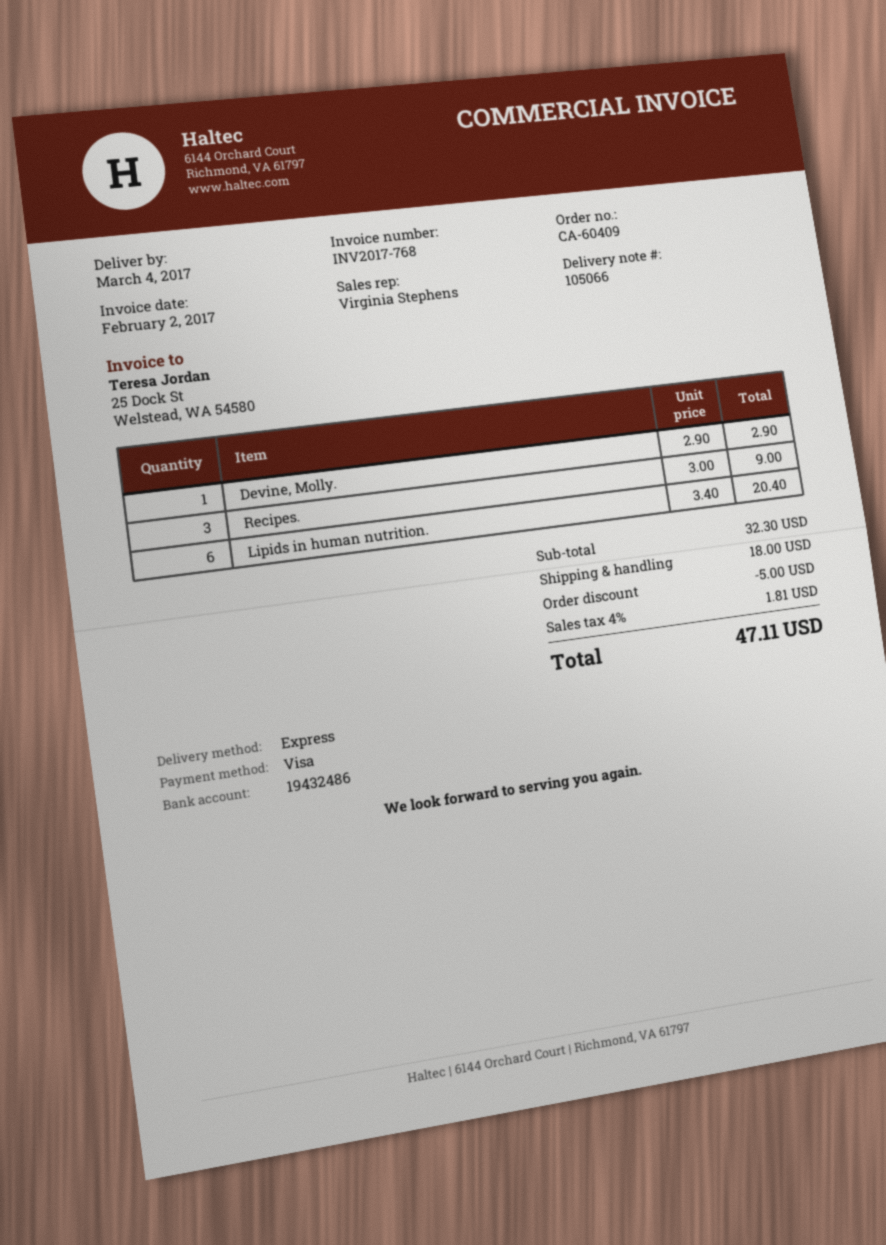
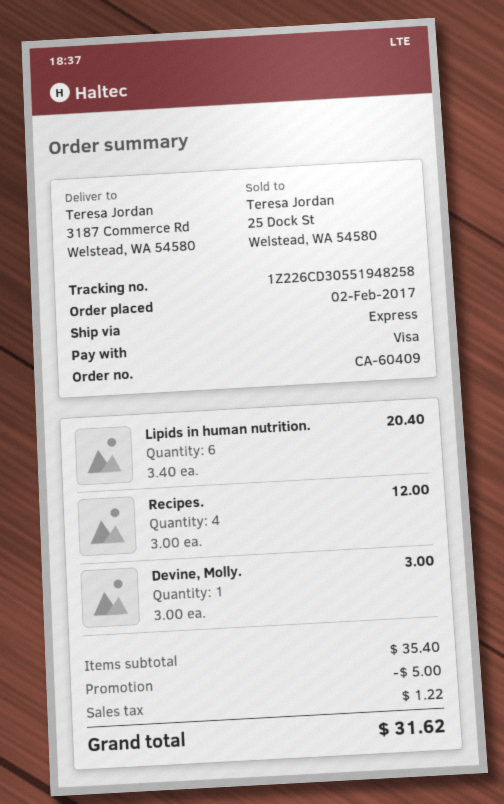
Devine, Molly.: 1 x 2.90 = 2.90 -> 1 x 3.00 = 3.00
Recipes.: 3 x 3.00 = 9.00 -> 4 x 3.00 = 12.00
subtotal: 32.30 -> 35.40
shipping: 18.00 -> none
tax: 1.81 -> 1.22
total: 47.11 -> 31.62

